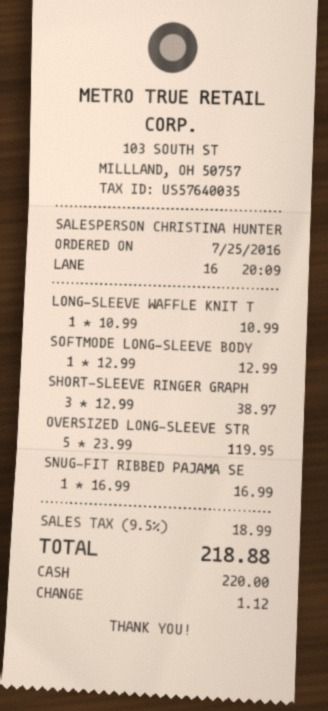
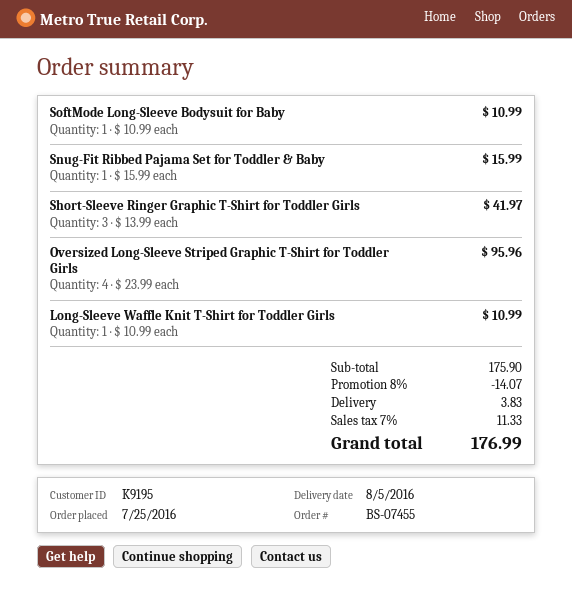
SOFTMODE LONG-SLEEVE BODY: 1 x 12.99 = 12.99 -> 1 x 10.99 = 10.99
SHORT-SLEEVE RINGER GRAPH: 3 x 12.99 = 38.97 -> 3 x 13.99 = 41.97
OVERSIZED LONG-SLEEVE STR: 5 x 23.99 = 119.95 -> 4 x 23.99 = 95.96
SNUG-FIT RIBBED PAJAMA SE: 1 x 16.99 = 16.99 -> 1 x 15.99 = 15.99
discount: none -> 8% = 14.07
shipping: none -> 3.83
tax: 9.5% = 18.99 -> 7% = 11.33
total: 218.88 -> 176.99

